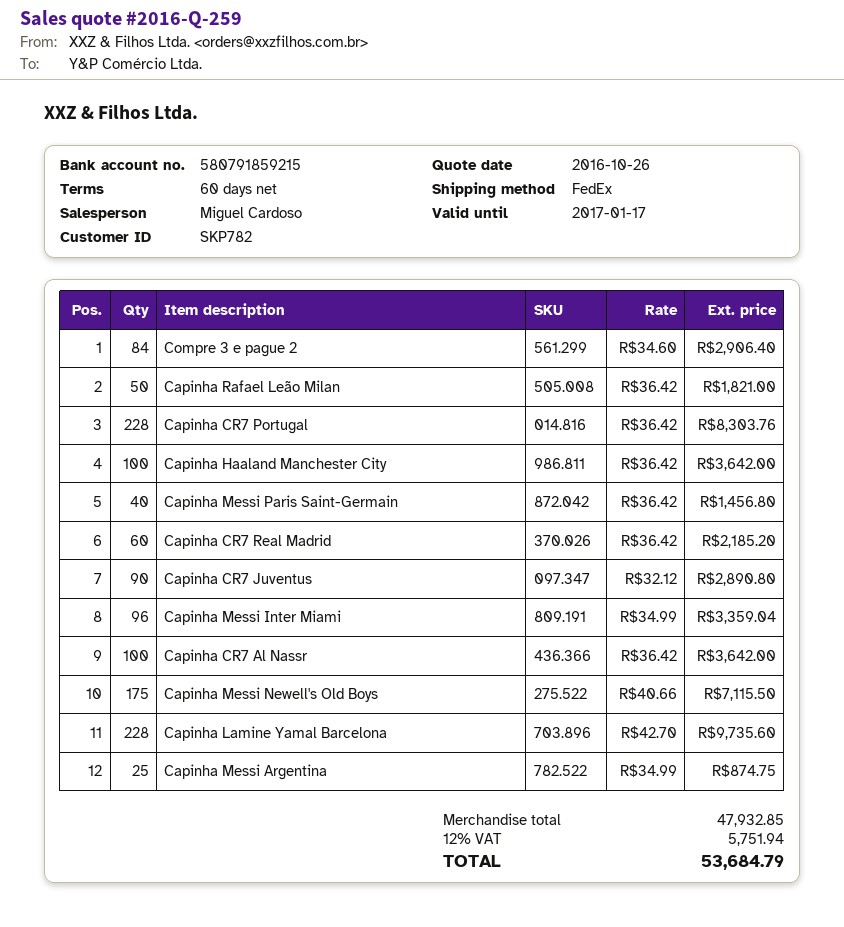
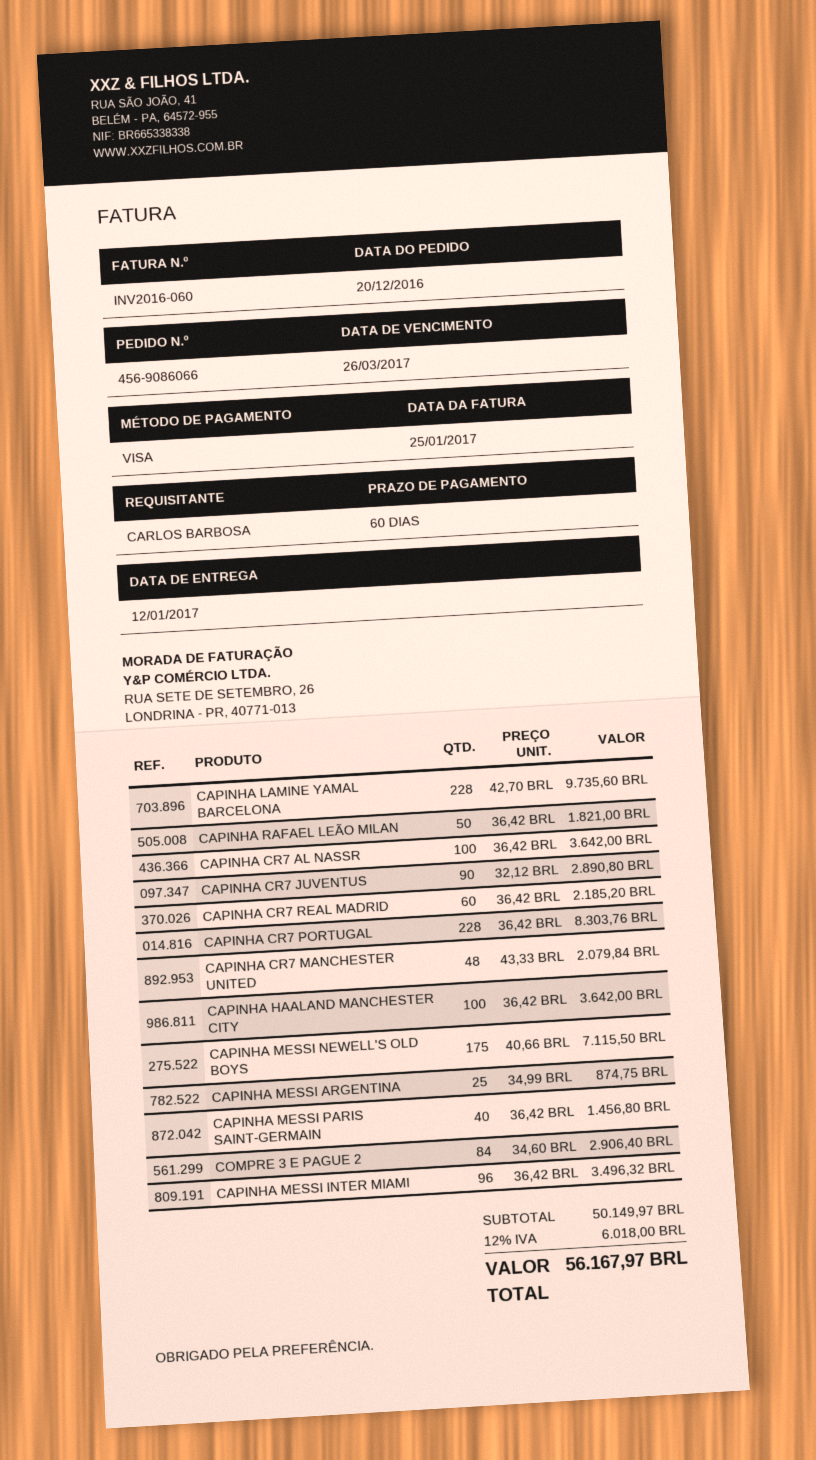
Capinha Messi Inter Miami: 96 x 34.99 = 3359.04 -> 96 x 36.42 = 3496.32
CAPINHA CR7 MANCHESTER UNITED: none -> 48 x 43.33 = 2079.84
subtotal: 47932.85 -> 50149.97
tax: 12% = 5751.94 -> 12% = 6018.00
total: 53684.79 -> 56167.97

